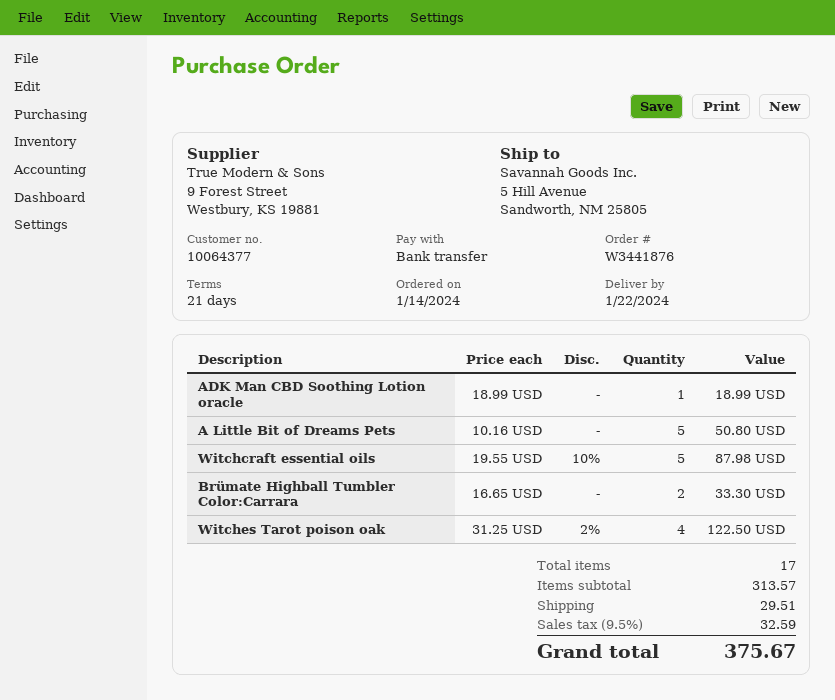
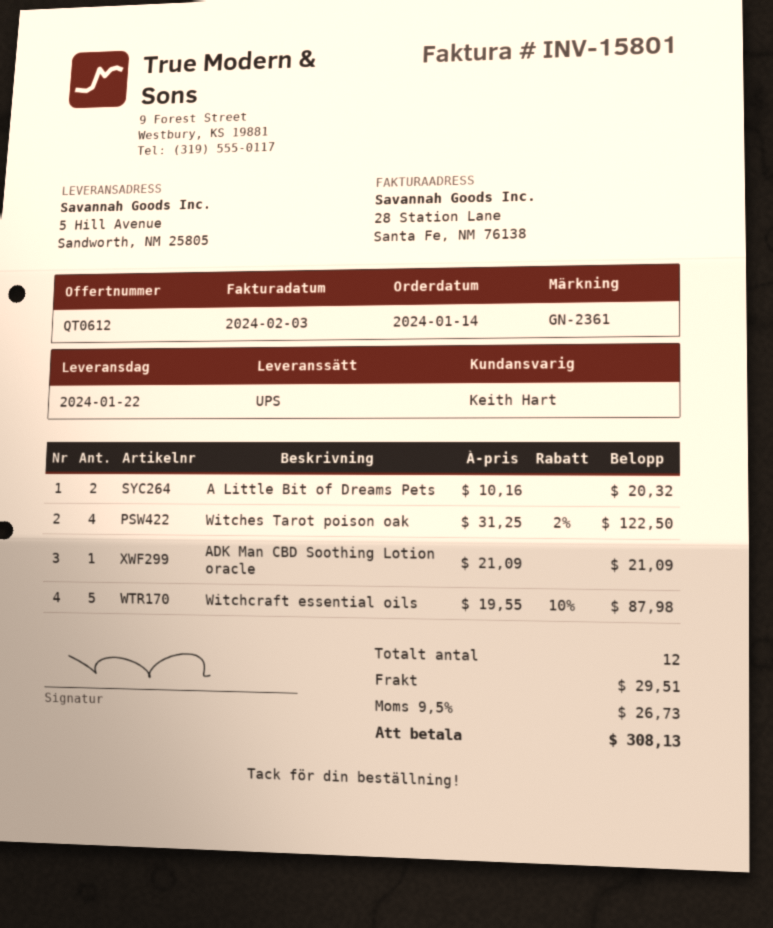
ADK Man CBD Soothing Lotion oracle: 1 x 18.99 = 18.99 -> 1 x 21.09 = 21.09
A Little Bit of Dreams Pets: 5 x 10.16 = 50.80 -> 2 x 10.16 = 20.32
Brümate Highball Tumbler Color:Carrara: 2 x 16.65 = 33.30 -> none
total quantity: 17 -> 12
tax: 9.5% = 32.59 -> 9.5% = 26.73
total: 375.67 -> 308.13

